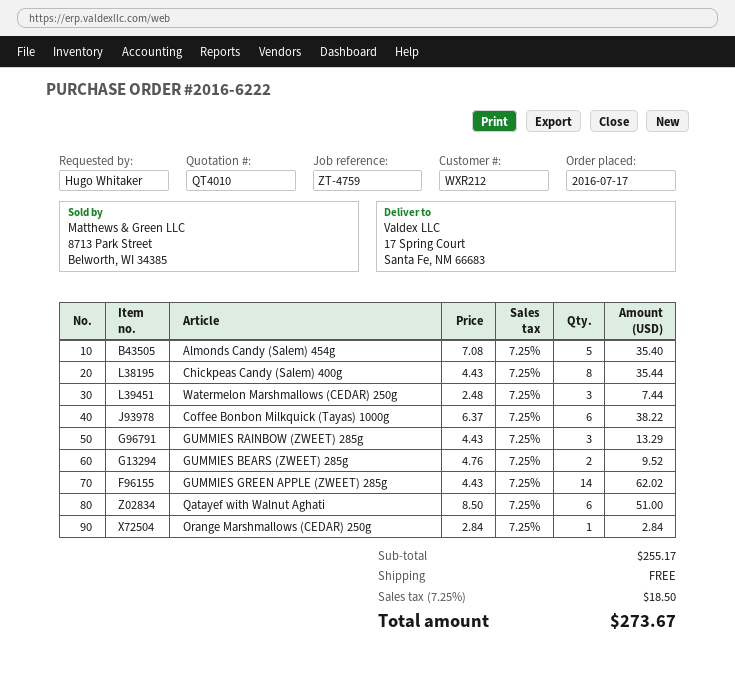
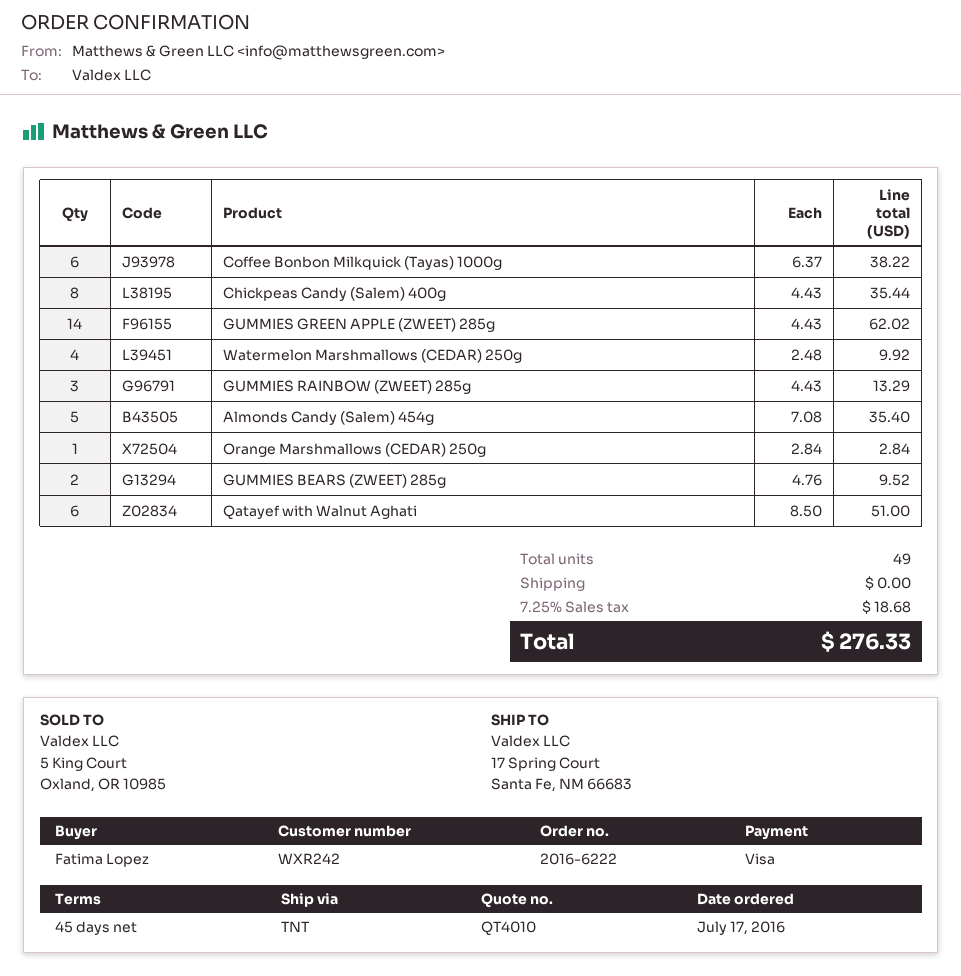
customer number: WXR212 -> WXR242
ordered by: Hugo Whitaker -> Fatima Lopez
Watermelon Marshmallows (CEDAR) 250g: 3 x 2.48 = 7.44 -> 4 x 2.48 = 9.92
tax: 7.25% = 18.50 -> 7.25% = 18.68
total: 273.67 -> 276.33

